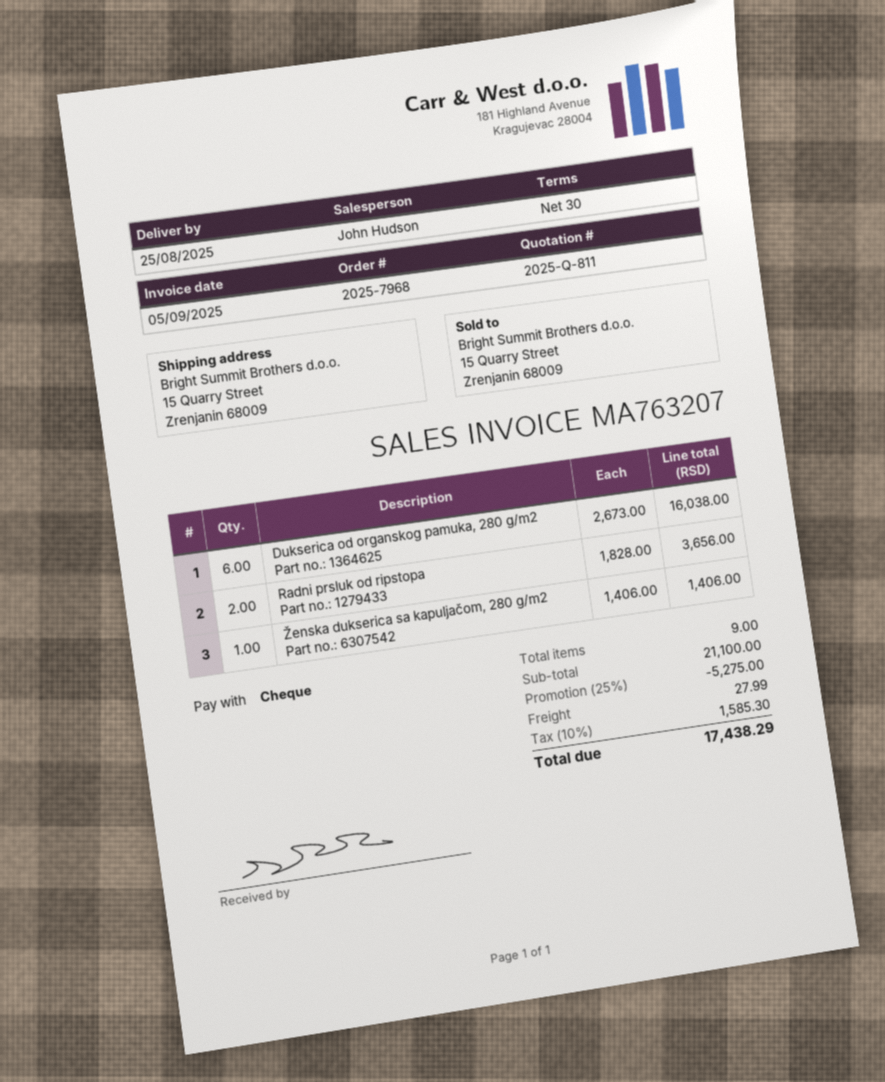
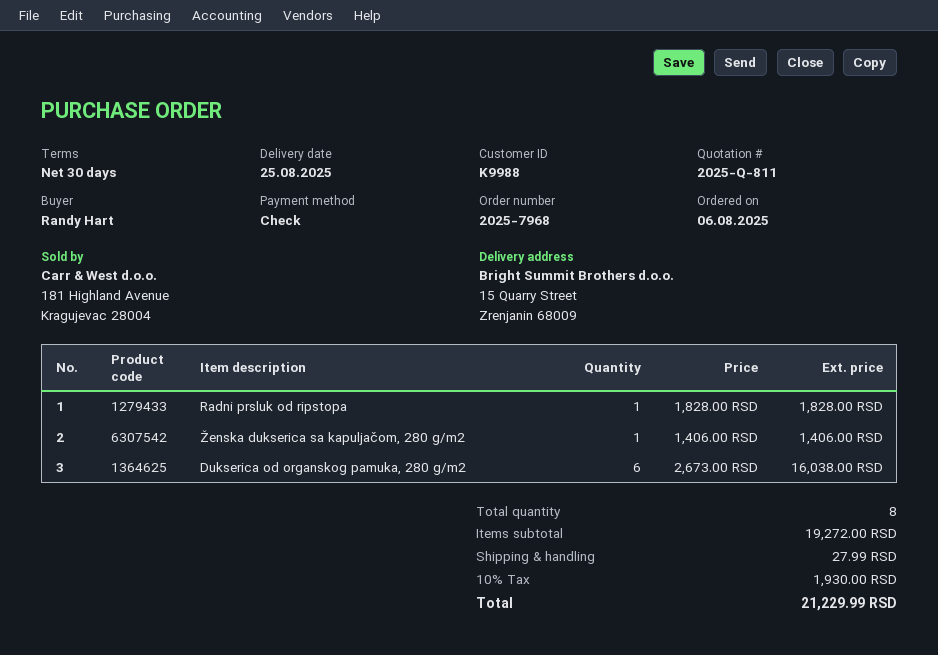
Radni prsluk od ripstopa: 2 x 1828.00 = 3656.00 -> 1 x 1828.00 = 1828.00
total quantity: 9 -> 8
subtotal: 21100.00 -> 19272.00
discount: 25% = 5275.00 -> none
tax: 10% = 1585.30 -> 10% = 1930.00
total: 17438.29 -> 21229.99

